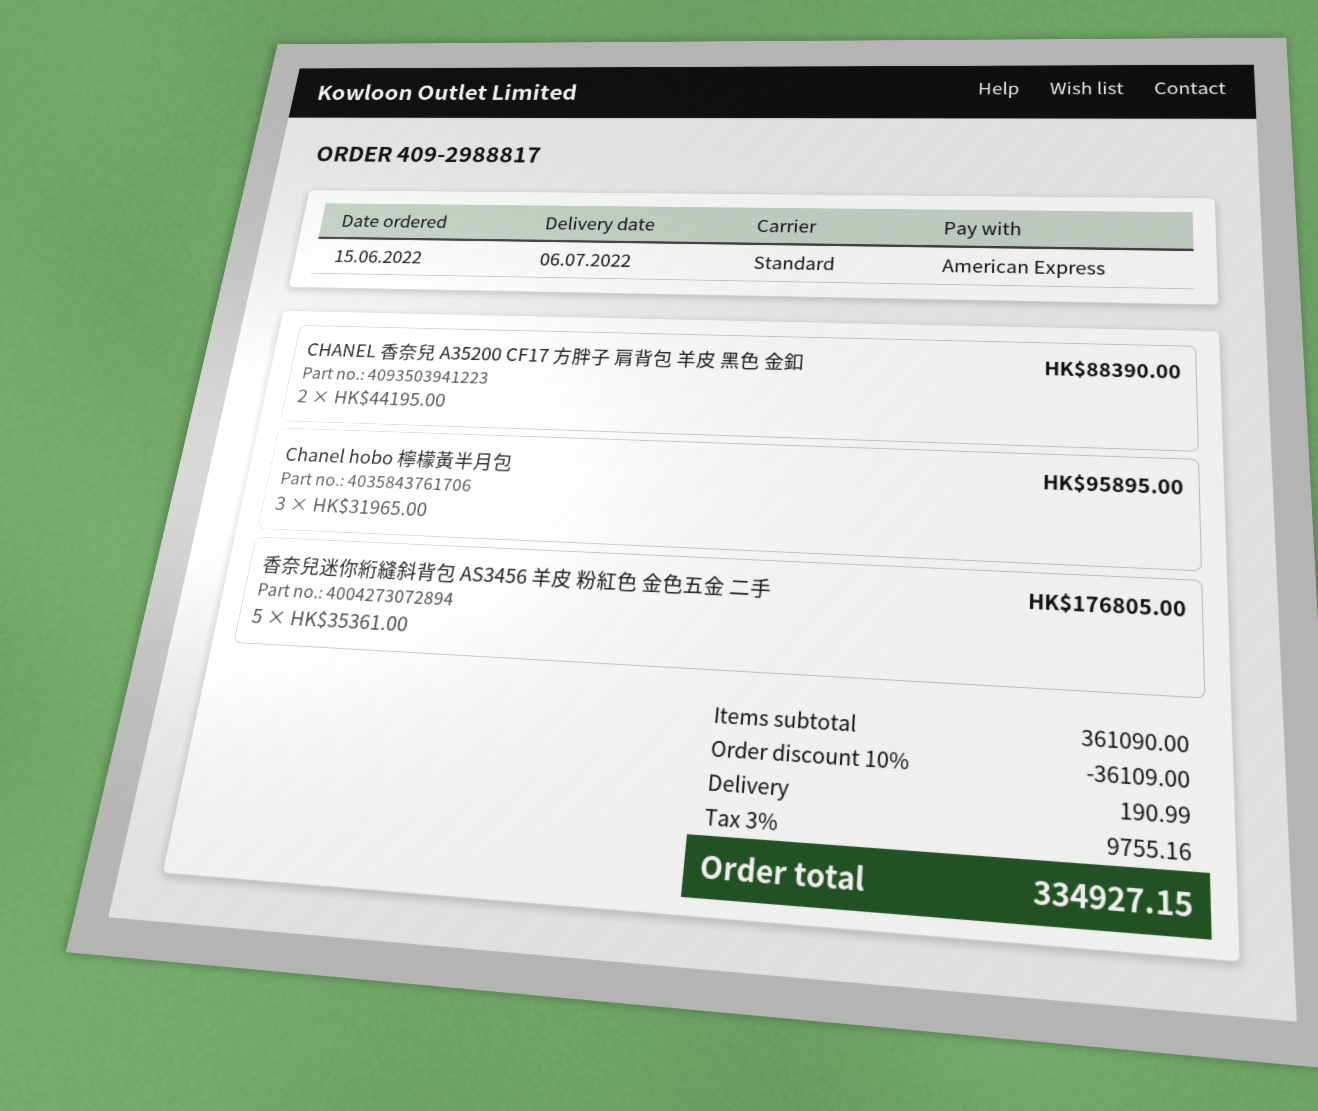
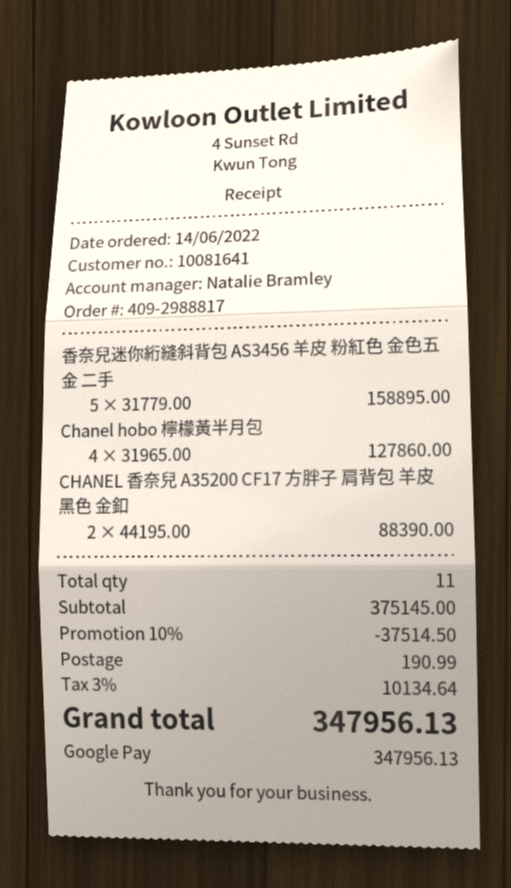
order date: 2022-06-15 -> 2022-06-14
payment method: American Express -> Google Pay
Chanel hobo 檸檬黃半月包: 3 x 31965.00 = 95895.00 -> 4 x 31965.00 = 127860.00
香奈兒迷你絎縫斜背包 AS3456 羊皮 粉紅色 金色五金 二手: 5 x 35361.00 = 176805.00 -> 5 x 31779.00 = 158895.00
subtotal: 361090.00 -> 375145.00
discount: 10% = 36109.00 -> 10% = 37514.50
tax: 3% = 9755.16 -> 3% = 10134.64
total: 334927.15 -> 347956.13

